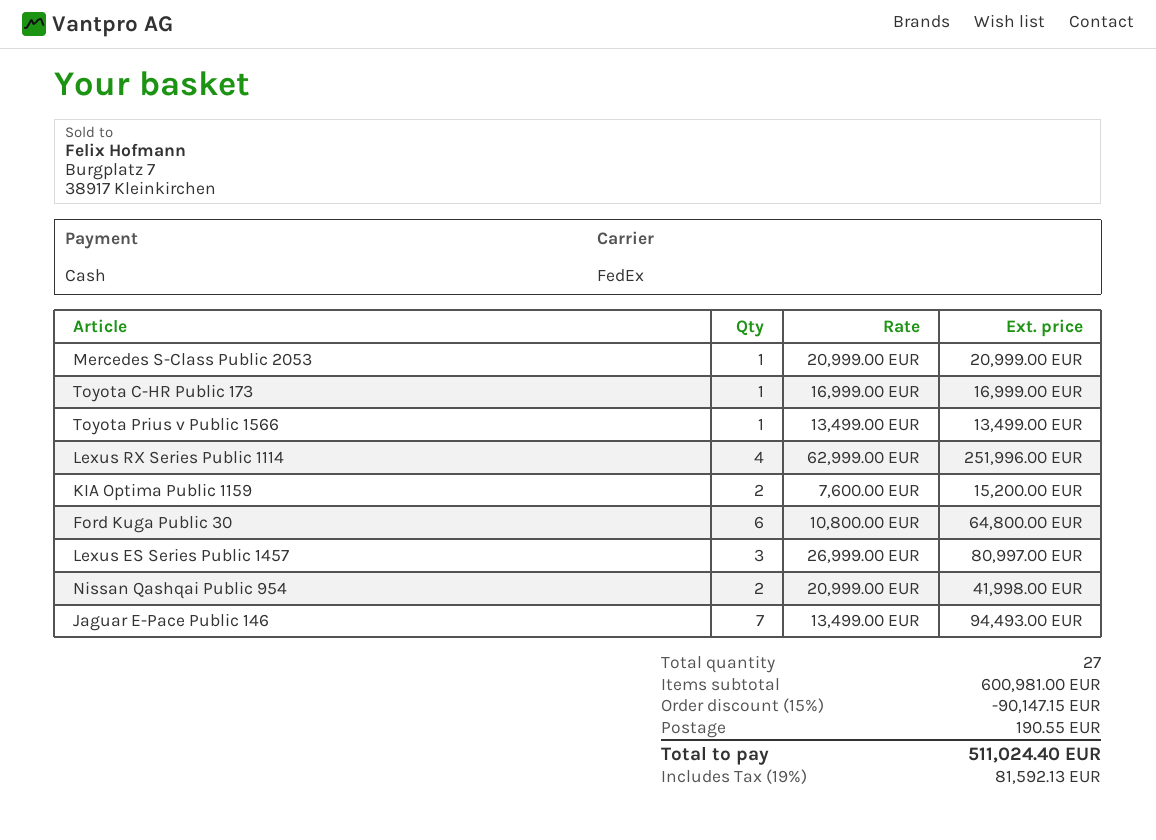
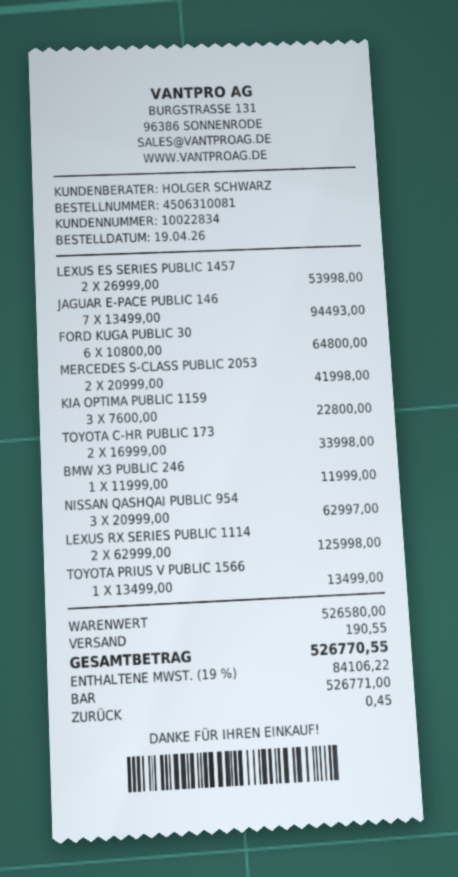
Mercedes S-Class Public 2053: 1 x 20999.00 = 20999.00 -> 2 x 20999.00 = 41998.00
Toyota C-HR Public 173: 1 x 16999.00 = 16999.00 -> 2 x 16999.00 = 33998.00
Lexus RX Series Public 1114: 4 x 62999.00 = 251996.00 -> 2 x 62999.00 = 125998.00
KIA Optima Public 1159: 2 x 7600.00 = 15200.00 -> 3 x 7600.00 = 22800.00
Lexus ES Series Public 1457: 3 x 26999.00 = 80997.00 -> 2 x 26999.00 = 53998.00
Nissan Qashqai Public 954: 2 x 20999.00 = 41998.00 -> 3 x 20999.00 = 62997.00
BMW X3 PUBLIC 246: none -> 1 x 11999.00 = 11999.00
subtotal: 600981.00 -> 526580.00
discount: 15% = 90147.15 -> none
tax: 19% = 81592.13 -> 19% = 84106.22
total: 511024.40 -> 526770.55

